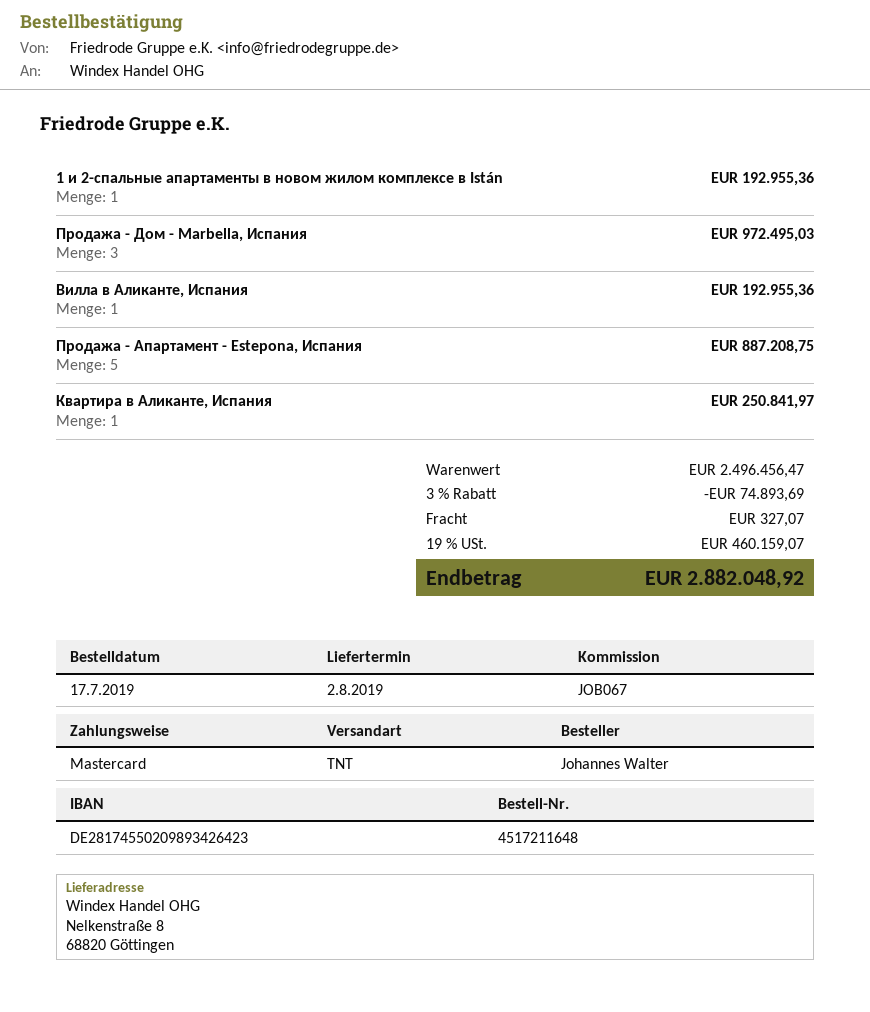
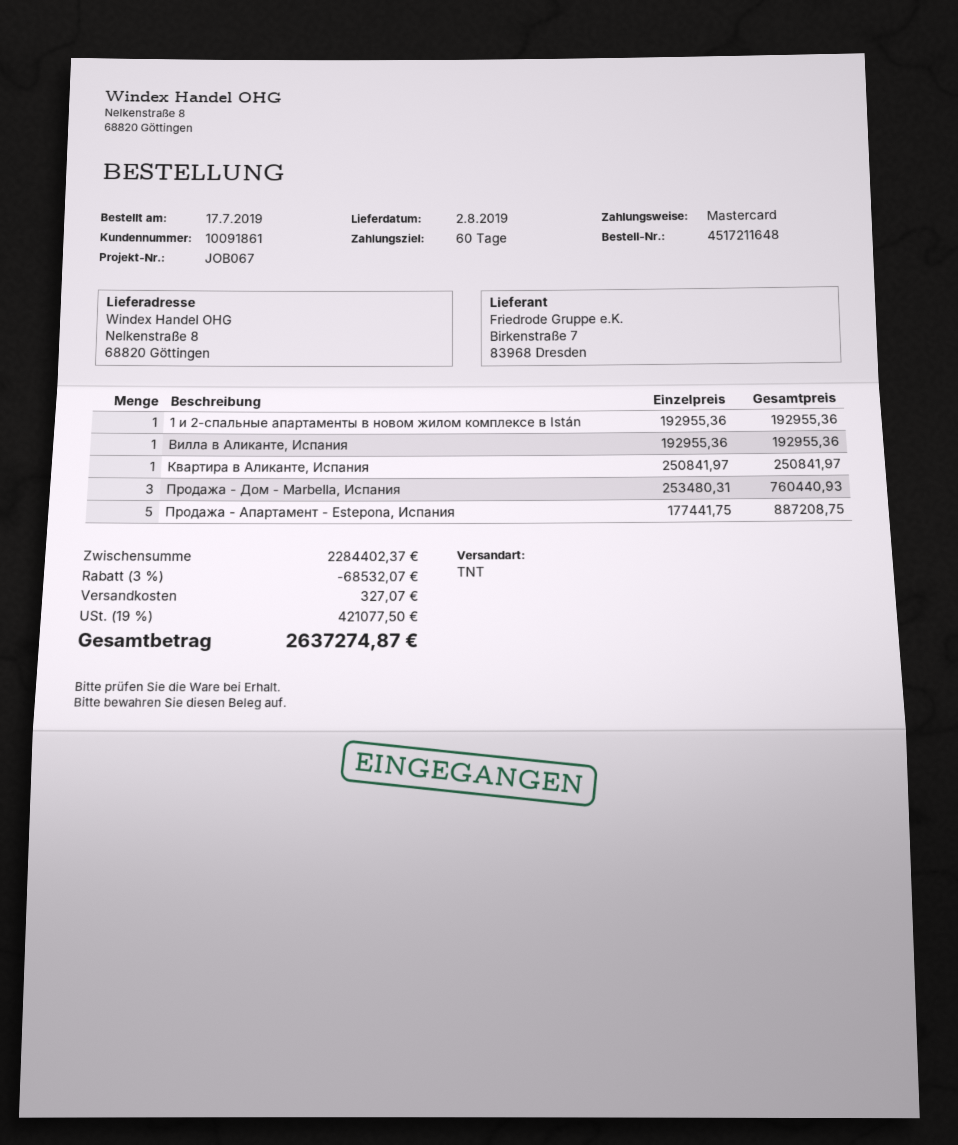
Продажа - Дом - Marbella, Испания: 3 for 972495.03 -> 3 for 760440.93
subtotal: 2496456.47 -> 2284402.37
discount: 3% = 74893.69 -> 3% = 68532.07
tax: 19% = 460159.07 -> 19% = 421077.50
total: 2882048.92 -> 2637274.87

